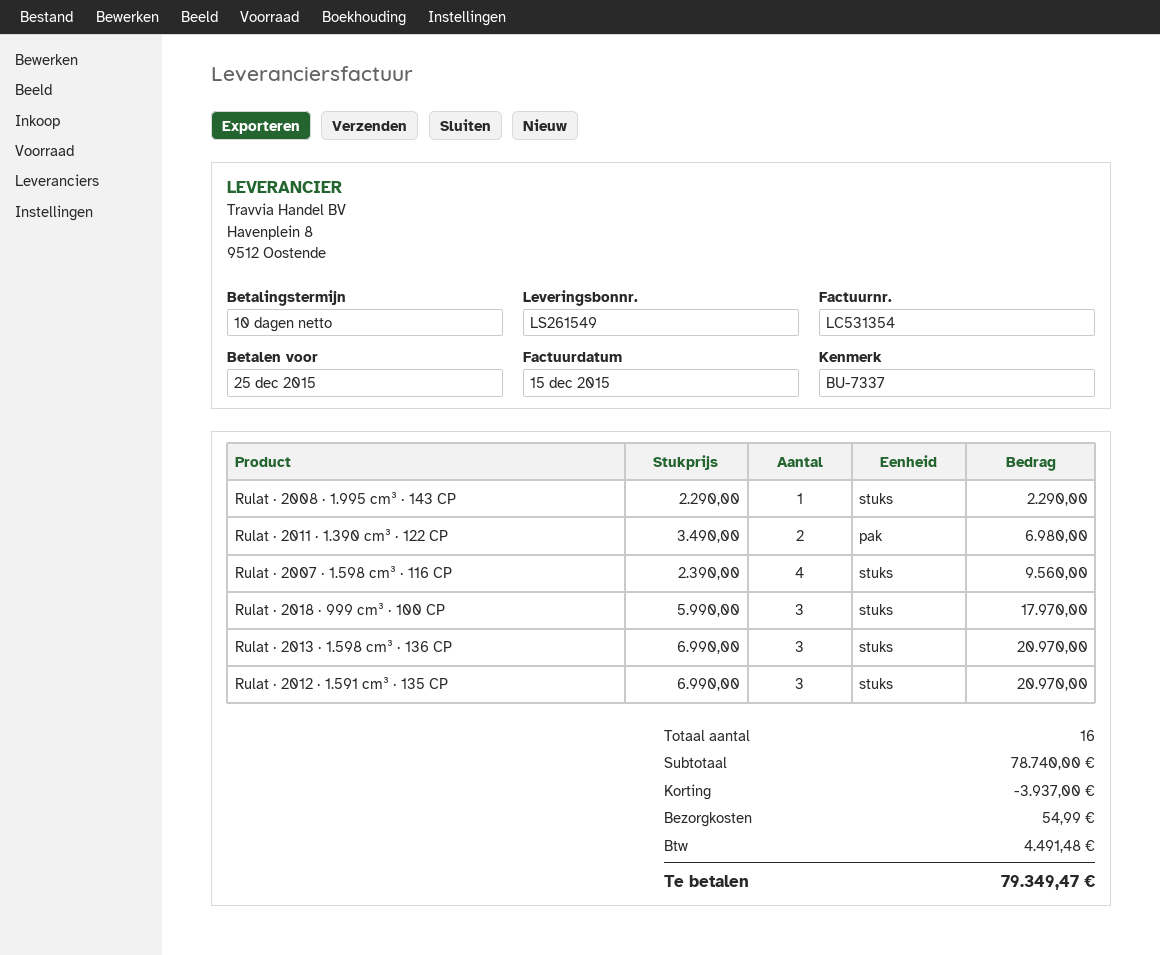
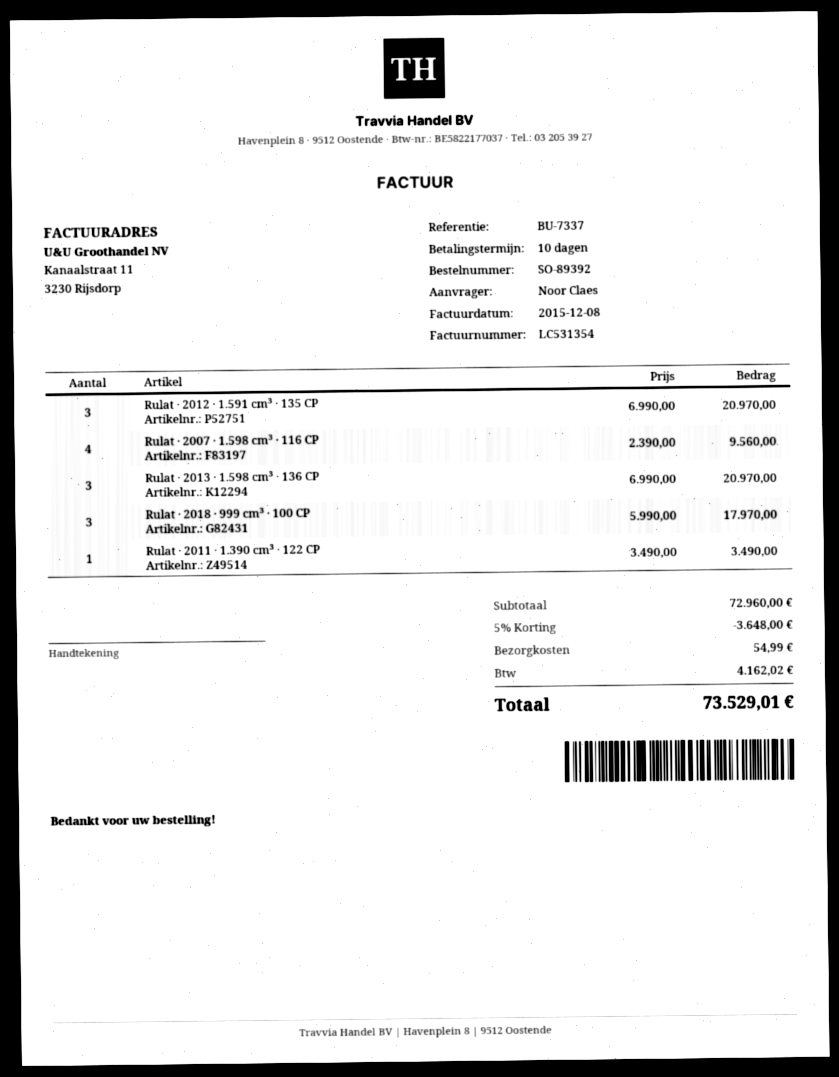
invoice date: 2015-12-15 -> 2015-12-08
Rulat · 2008 · 1.995 cm³ · 143 CP: 1 x 2290.00 = 2290.00 -> none
Rulat · 2011 · 1.390 cm³ · 122 CP: 2 x 3490.00 = 6980.00 -> 1 x 3490.00 = 3490.00
subtotal: 78740.00 -> 72960.00
discount: 3937.00 -> 3648.00
tax: 4491.48 -> 4162.02
total: 79349.47 -> 73529.01

